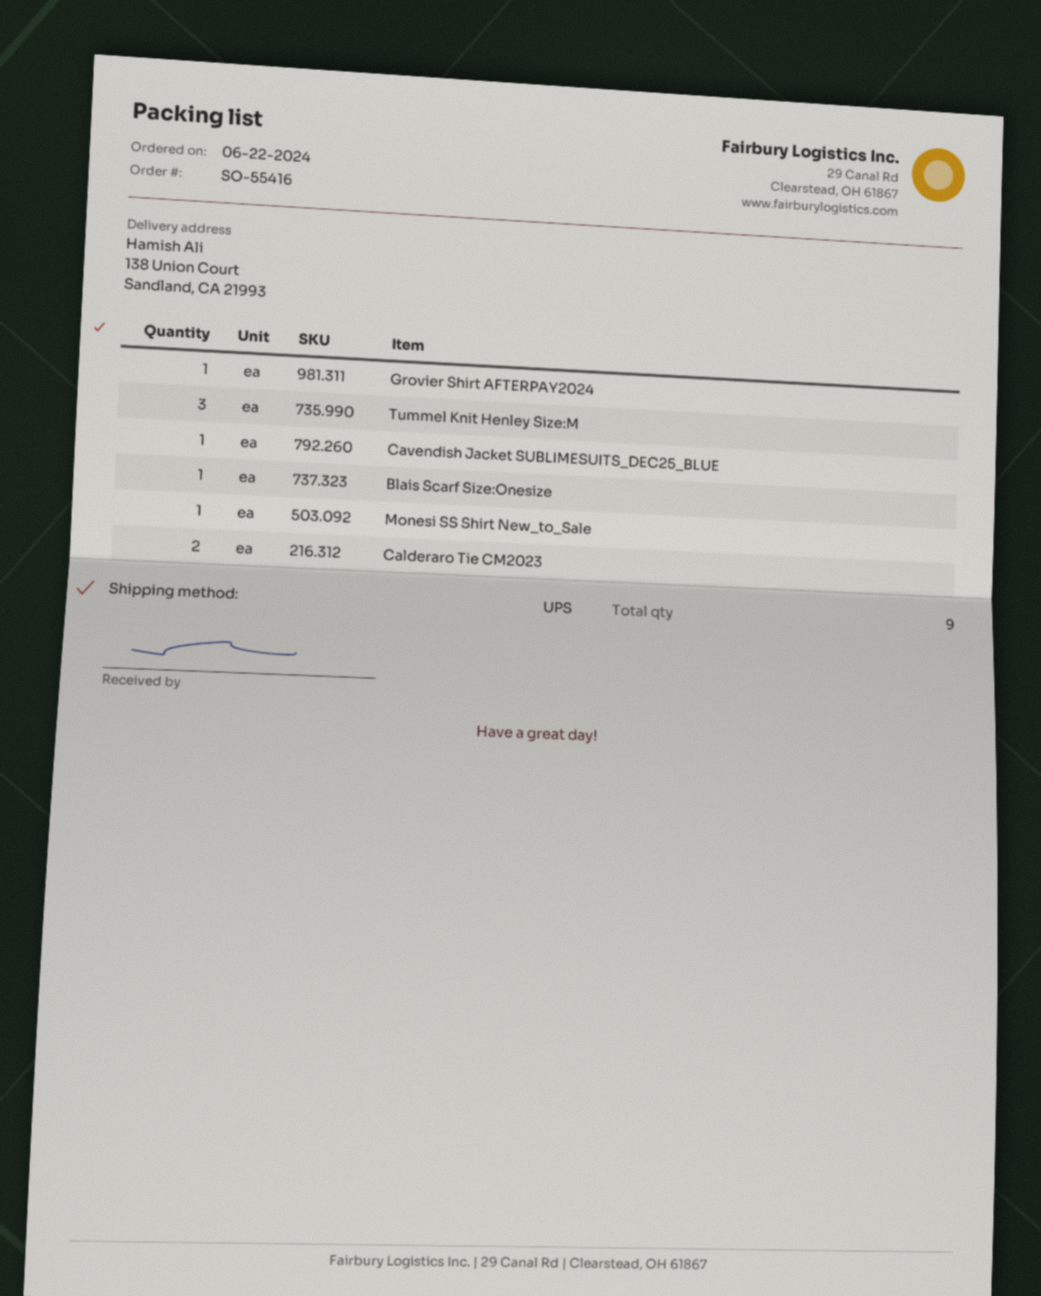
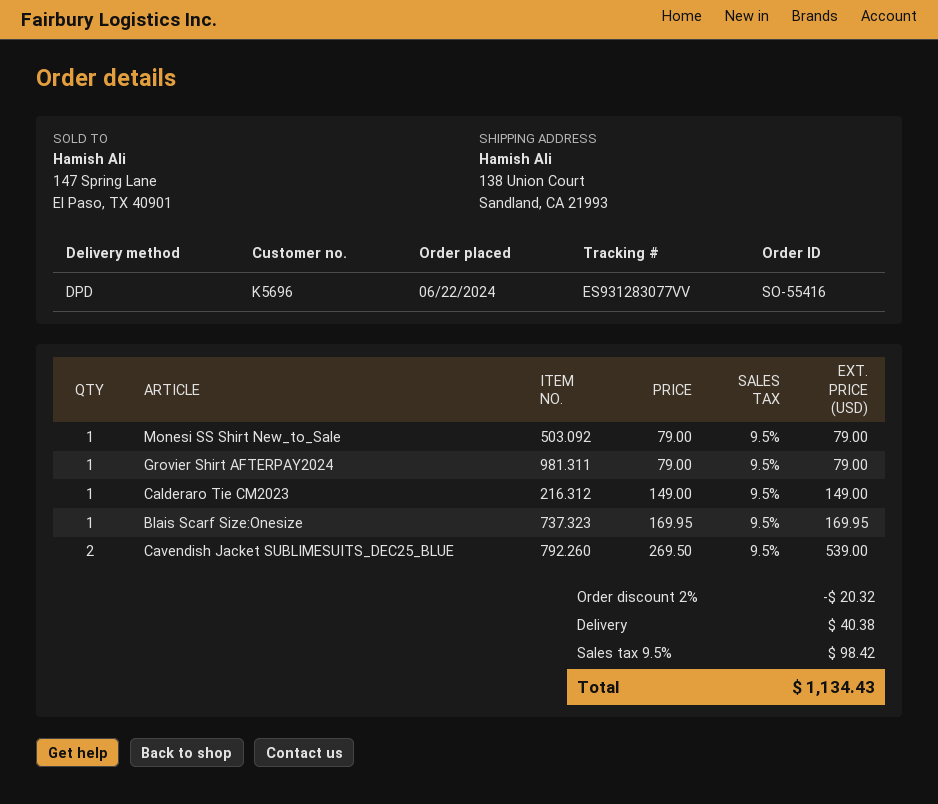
shipping method: UPS -> DPD
Tummel Knit Henley Size:M: 3 -> none
Cavendish Jacket SUBLIMESUITS_DEC25_BLUE: 1 -> 2
Calderaro Tie CM2023: 2 -> 1

